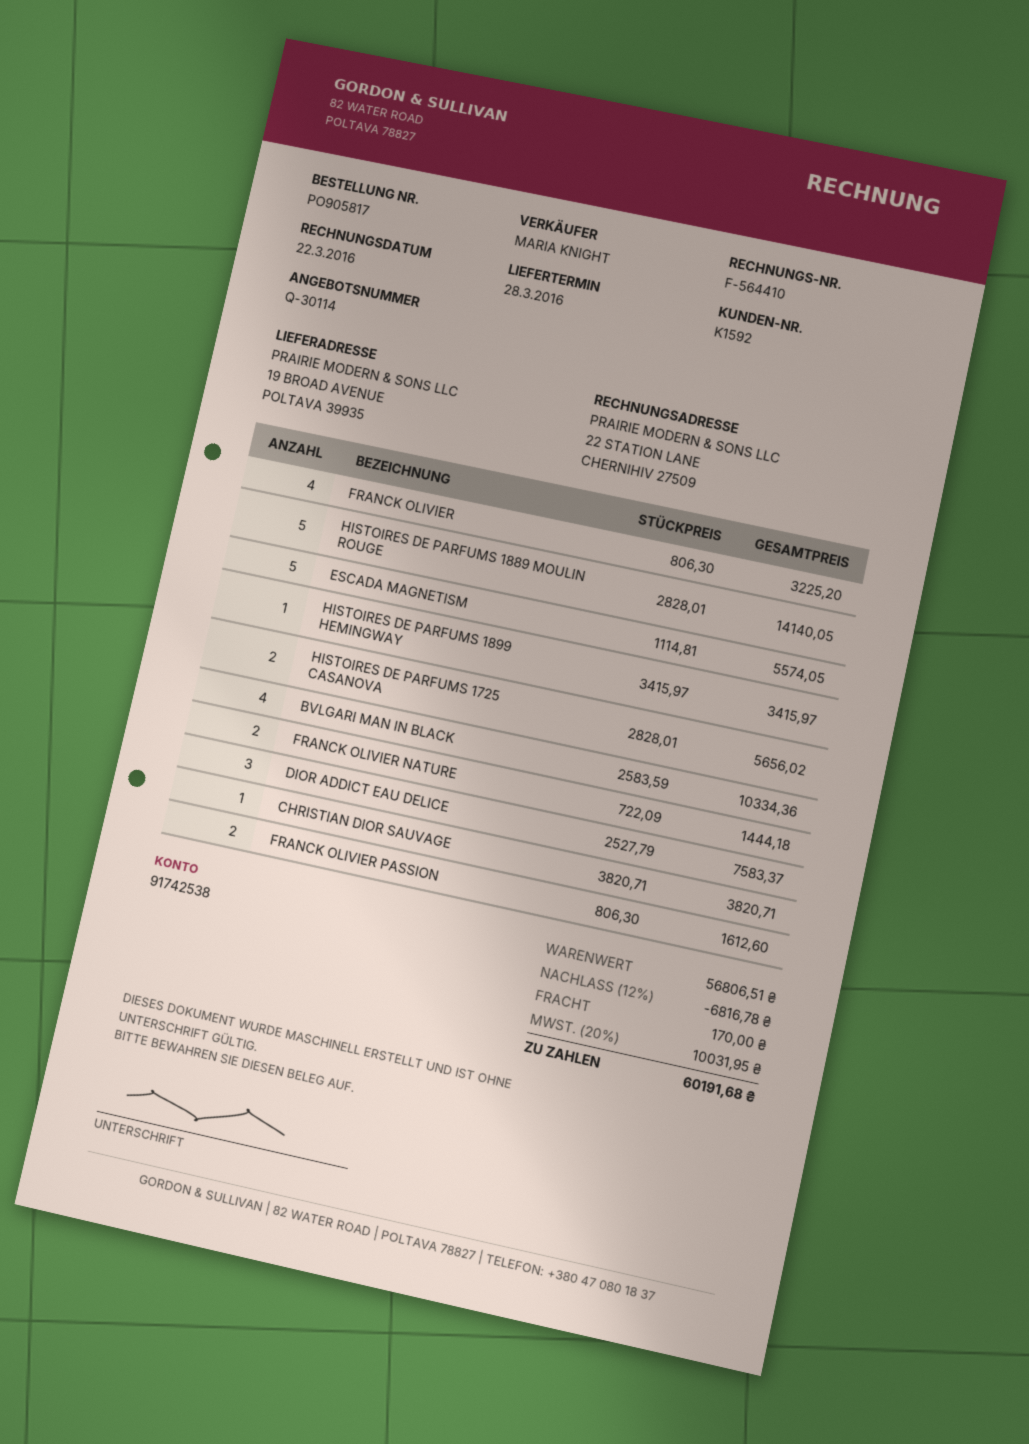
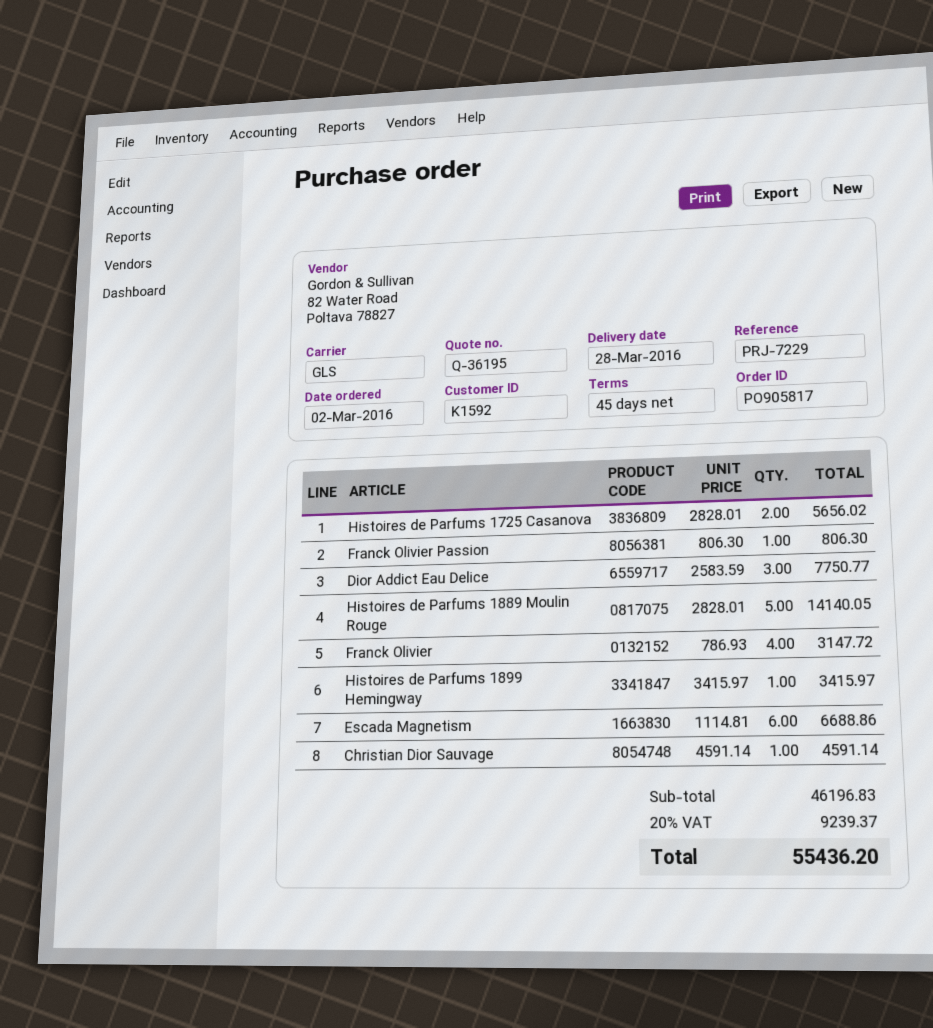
quote number: Q-30114 -> Q-36195
FRANCK OLIVIER: 4 x 806.30 = 3225.20 -> 4 x 786.93 = 3147.72
ESCADA MAGNETISM: 5 x 1114.81 = 5574.05 -> 6 x 1114.81 = 6688.86
BVLGARI MAN IN BLACK: 4 x 2583.59 = 10334.36 -> none
FRANCK OLIVIER NATURE: 2 x 722.09 = 1444.18 -> none
DIOR ADDICT EAU DELICE: 3 x 2527.79 = 7583.37 -> 3 x 2583.59 = 7750.77
CHRISTIAN DIOR SAUVAGE: 1 x 3820.71 = 3820.71 -> 1 x 4591.14 = 4591.14
FRANCK OLIVIER PASSION: 2 x 806.30 = 1612.60 -> 1 x 806.30 = 806.30
subtotal: 56806.51 -> 46196.83
discount: 12% = 6816.78 -> none
shipping: 170.00 -> none
tax: 20% = 10031.95 -> 20% = 9239.37
total: 60191.68 -> 55436.20

